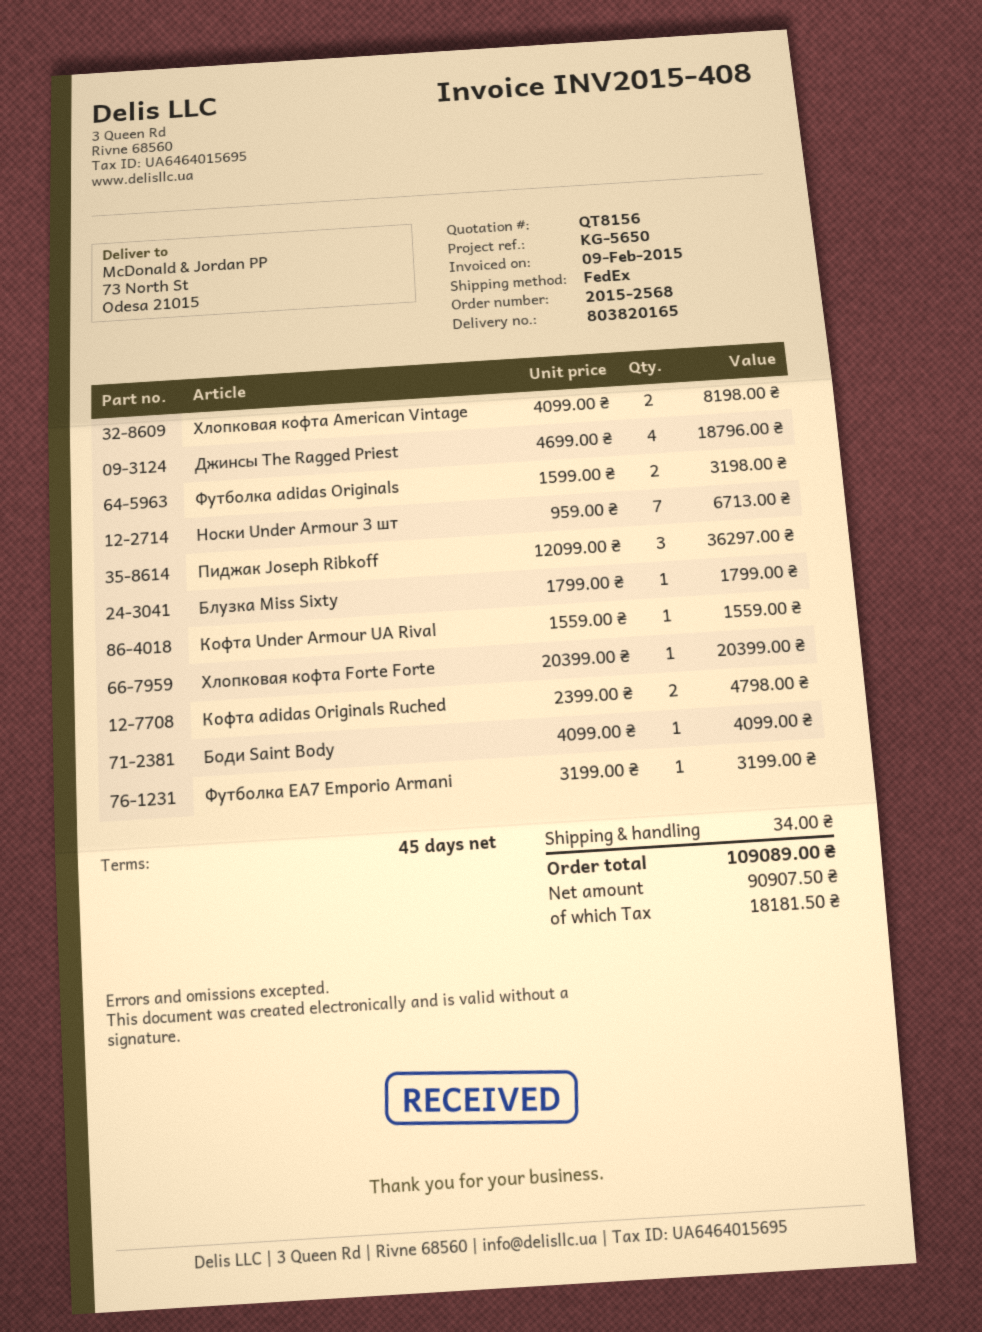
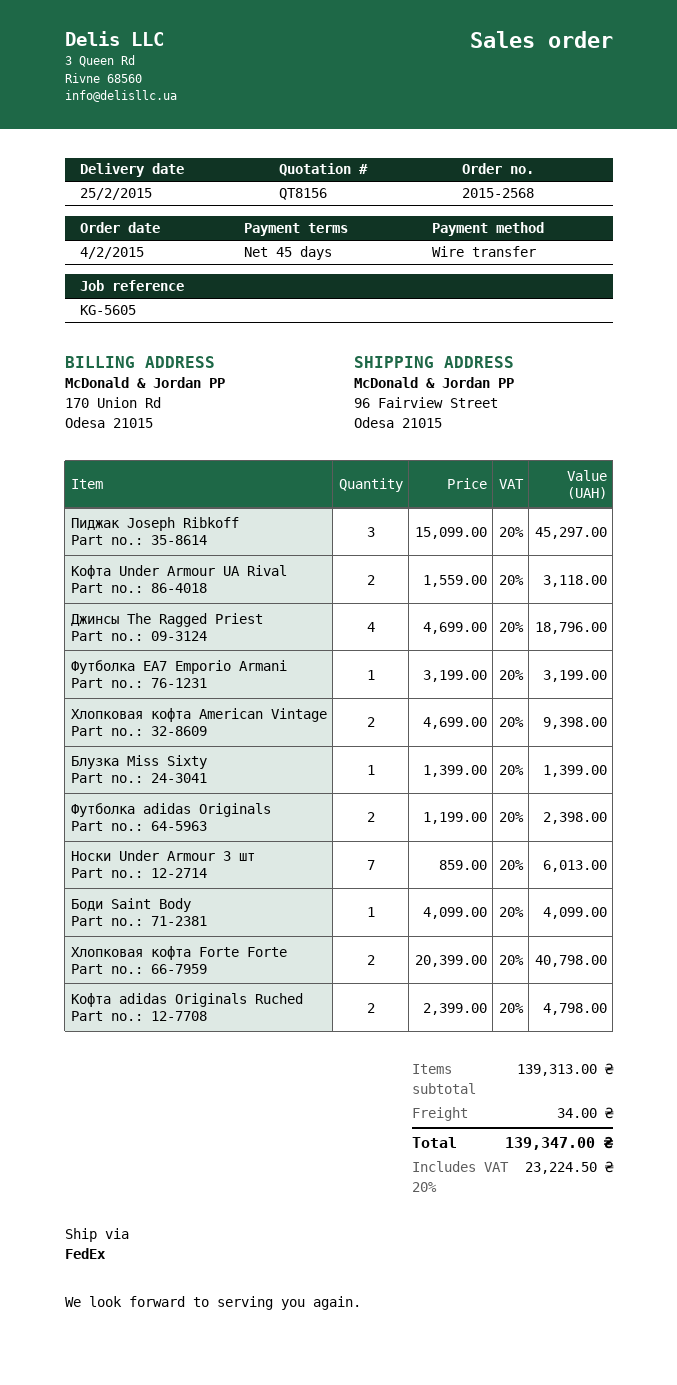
reference: KG-5650 -> KG-5605
ship to: 73 North St, Odesa 21015 -> 96 Fairview Street, Odesa 21015
Хлопковая кофта American Vintage: 2 x 4099.00 = 8198.00 -> 2 x 4699.00 = 9398.00
Футболка adidas Originals: 2 x 1599.00 = 3198.00 -> 2 x 1199.00 = 2398.00
Носки Under Armour 3 шт: 7 x 959.00 = 6713.00 -> 7 x 859.00 = 6013.00
Пиджак Joseph Ribkoff: 3 x 12099.00 = 36297.00 -> 3 x 15099.00 = 45297.00
Блузка Miss Sixty: 1 x 1799.00 = 1799.00 -> 1 x 1399.00 = 1399.00
Кофта Under Armour UA Rival: 1 x 1559.00 = 1559.00 -> 2 x 1559.00 = 3118.00
Хлопковая кофта Forte Forte: 1 x 20399.00 = 20399.00 -> 2 x 20399.00 = 40798.00
tax: 18181.50 -> 23224.50
total: 109089.00 -> 139347.00

